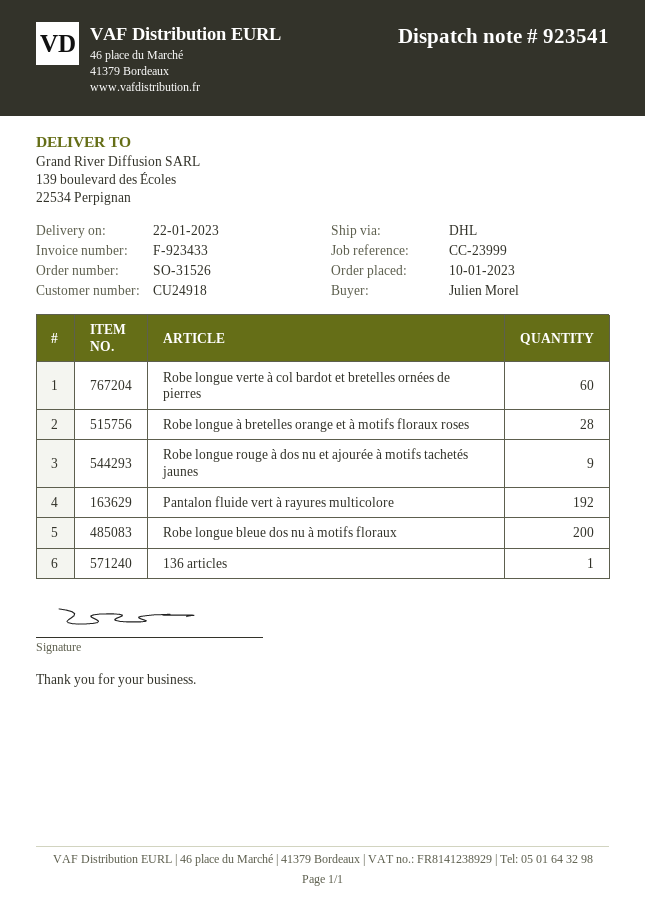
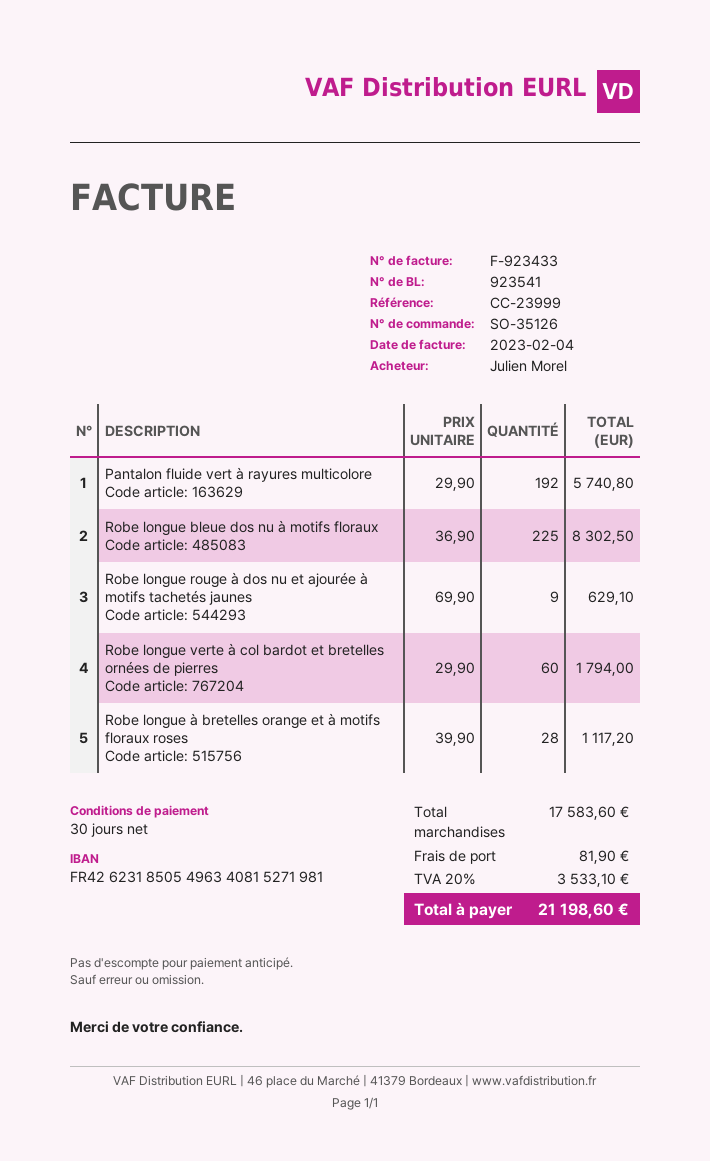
order number: SO-31526 -> SO-35126
Robe longue bleue dos nu à motifs floraux: 200 -> 225
136 articles: 1 -> none

